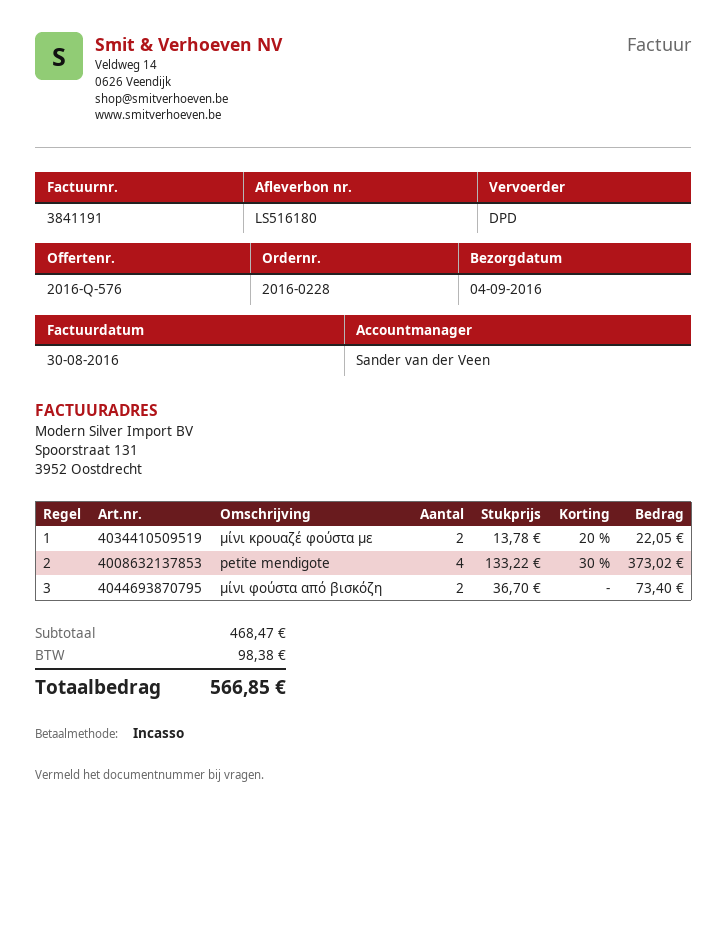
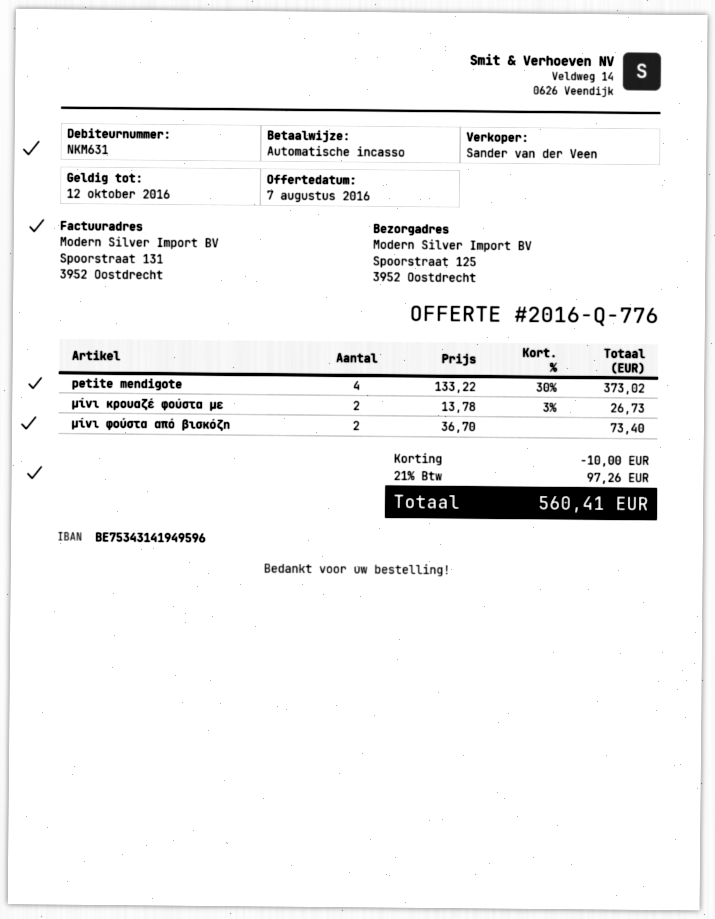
quote number: 2016-Q-576 -> 2016-Q-776
μίνι κρουαζέ φούστα με: 2 x 13.78 - 20% = 22.05 -> 2 x 13.78 - 3% = 26.73
discount: none -> 10.00
tax: 98.38 -> 97.26
total: 566.85 -> 560.41

